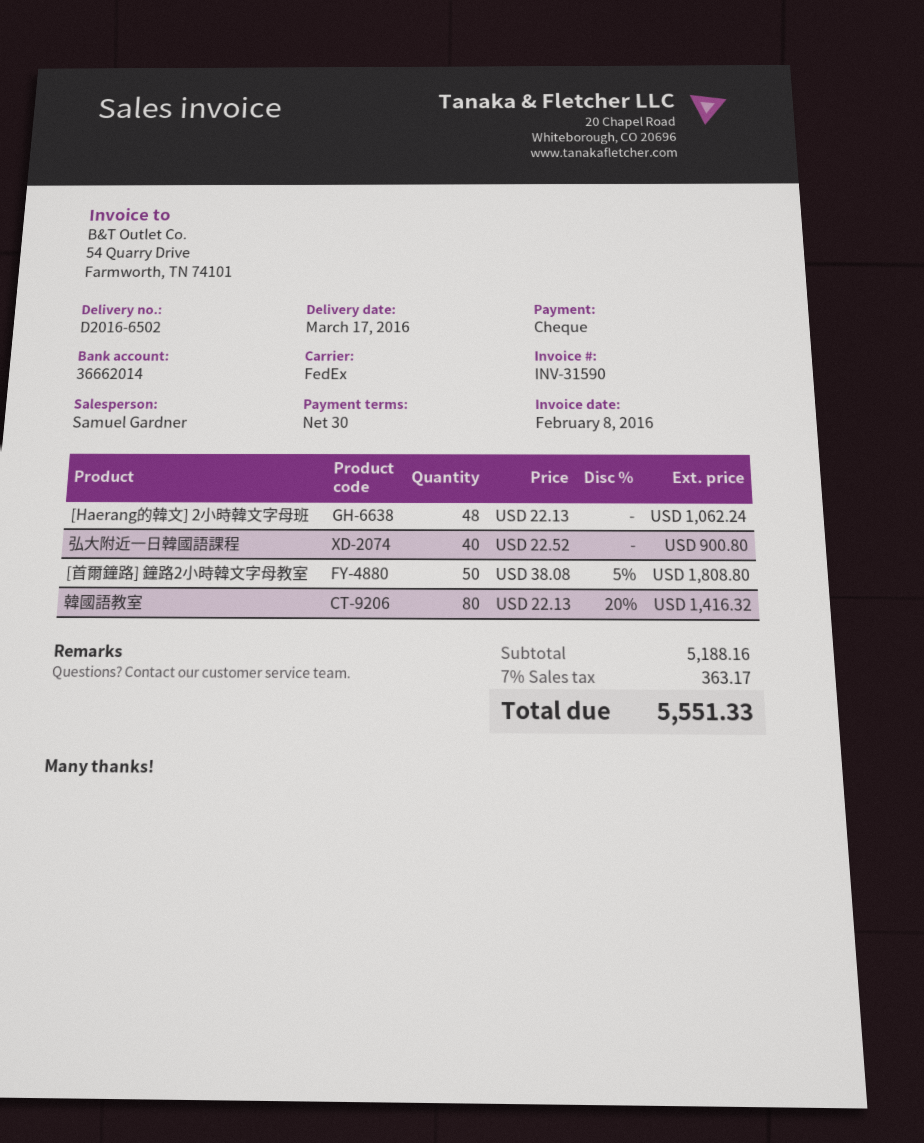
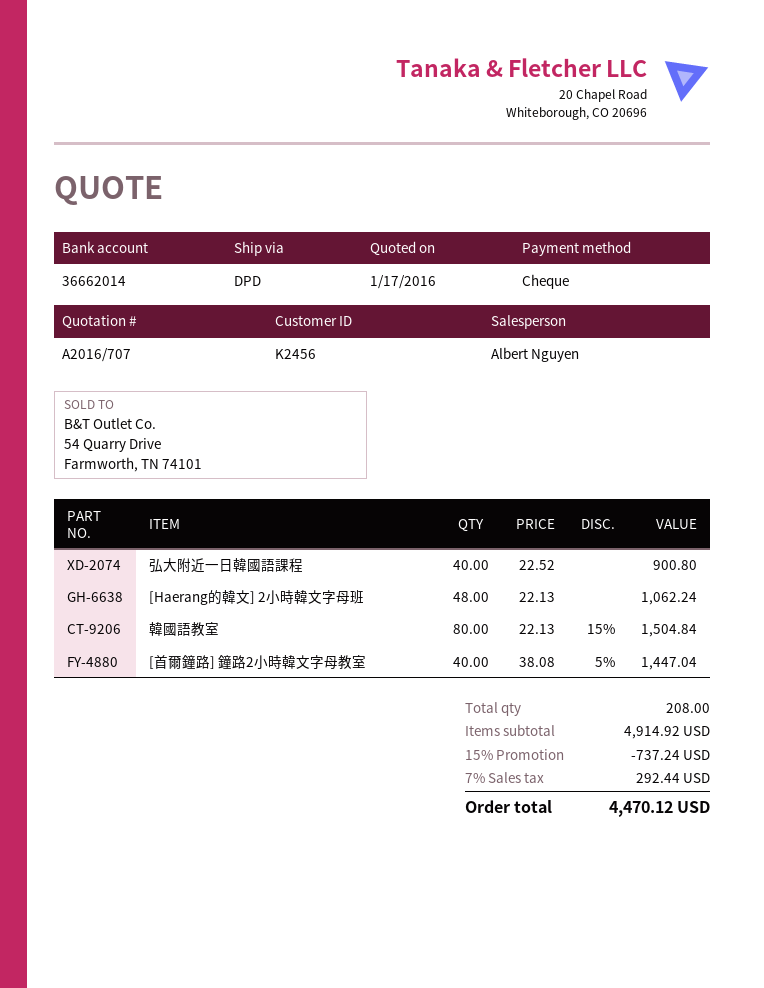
sales rep: Samuel Gardner -> Albert Nguyen
shipping method: FedEx -> DPD
[首爾鐘路] 鐘路2小時韓文字母教室: 50 x 38.08 - 5% = 1808.80 -> 40 x 38.08 - 5% = 1447.04
韓國語教室: 80 x 22.13 - 20% = 1416.32 -> 80 x 22.13 - 15% = 1504.84
subtotal: 5188.16 -> 4914.92
discount: none -> 15% = 737.24
tax: 7% = 363.17 -> 7% = 292.44
total: 5551.33 -> 4470.12

